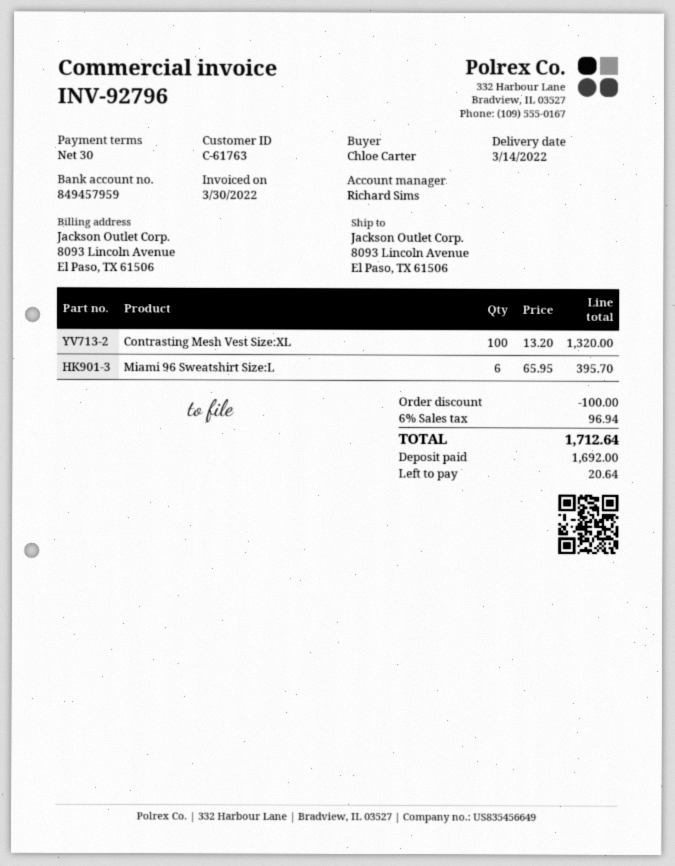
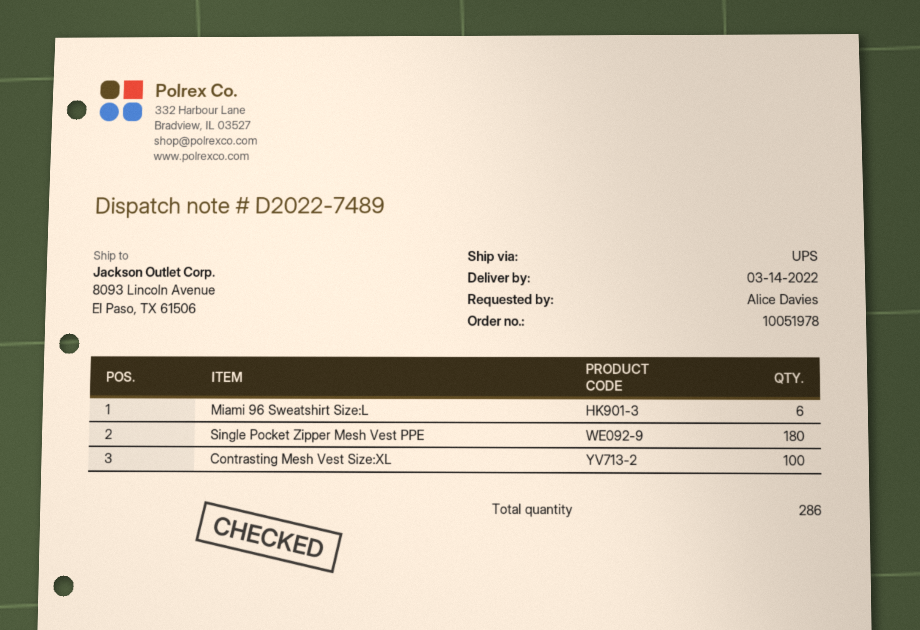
ordered by: Chloe Carter -> Alice Davies
Single Pocket Zipper Mesh Vest PPE: none -> 180

